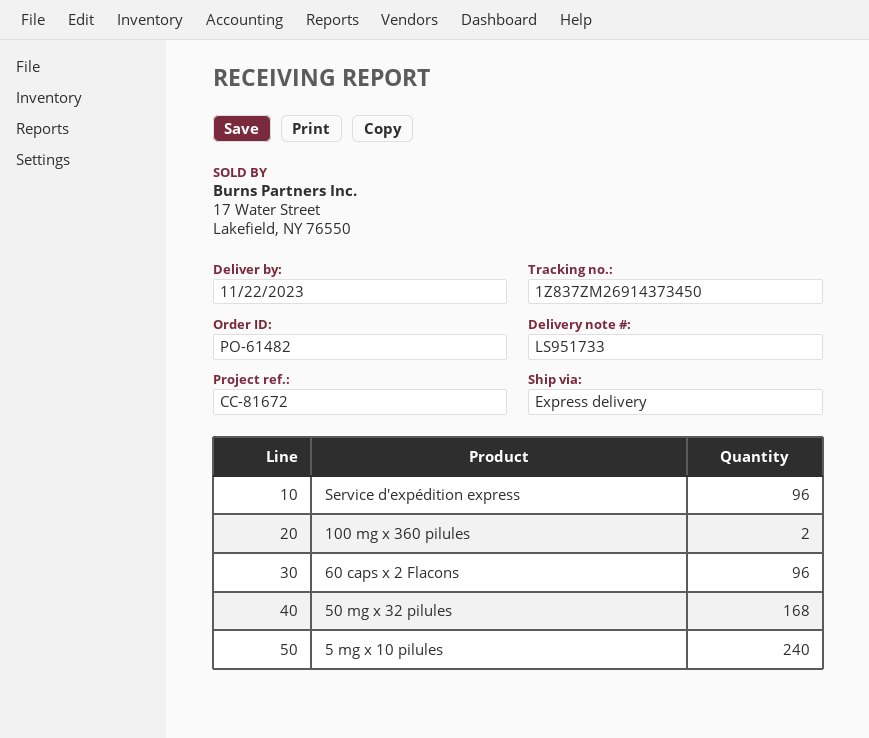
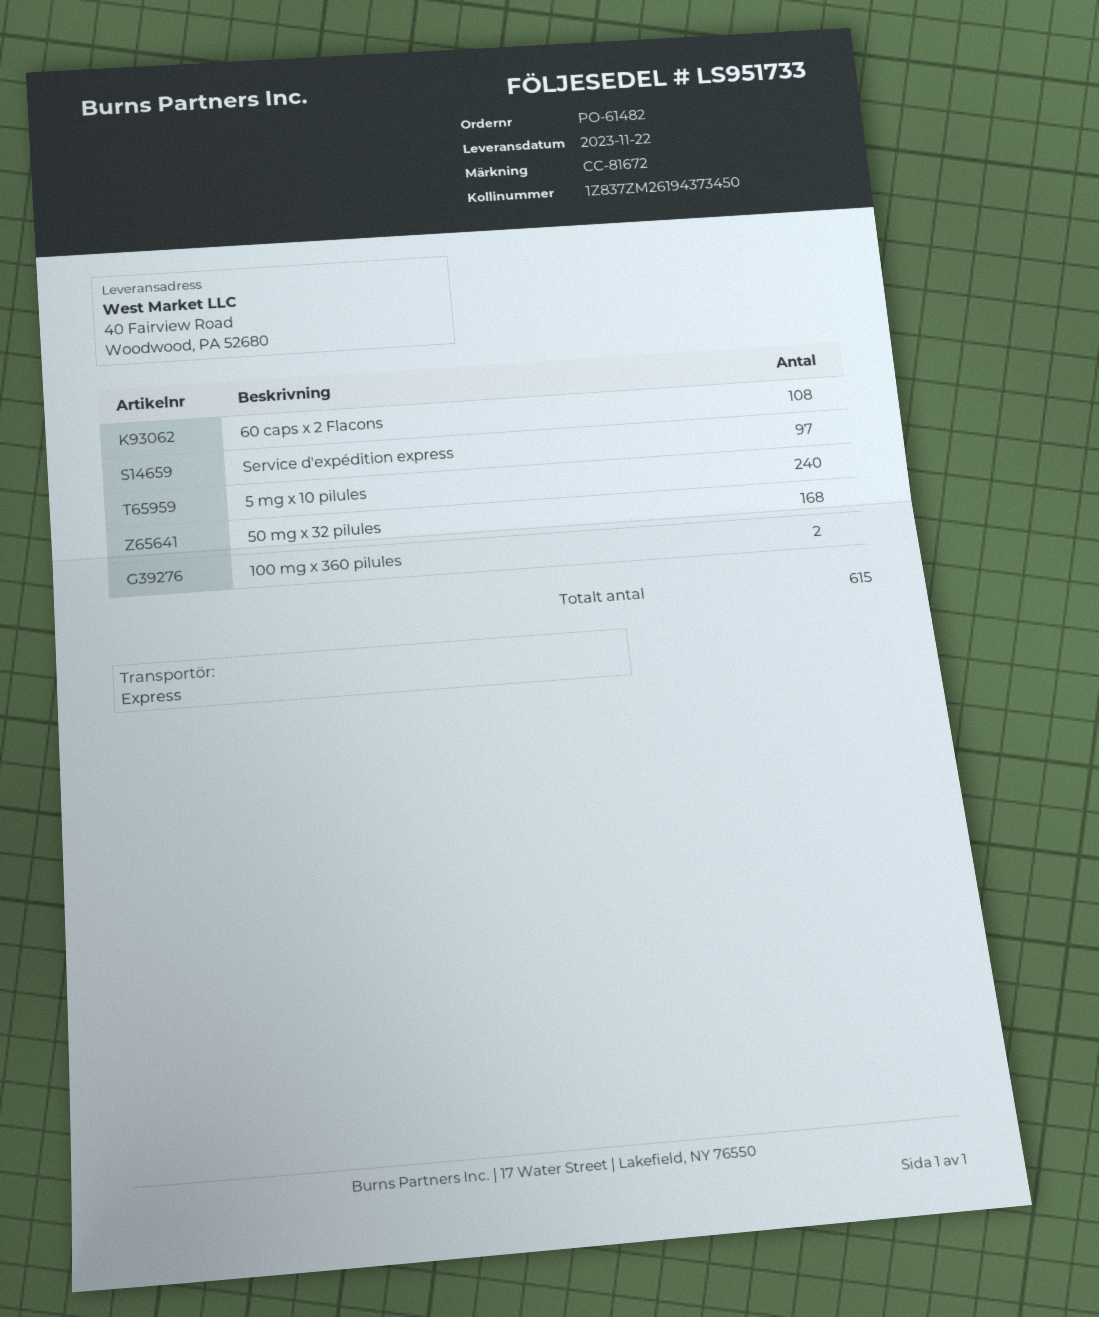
tracking number: 1Z837ZM26914373450 -> 1Z837ZM26194373450
Service d'expédition express: 96 -> 97
60 caps x 2 Flacons: 96 -> 108

